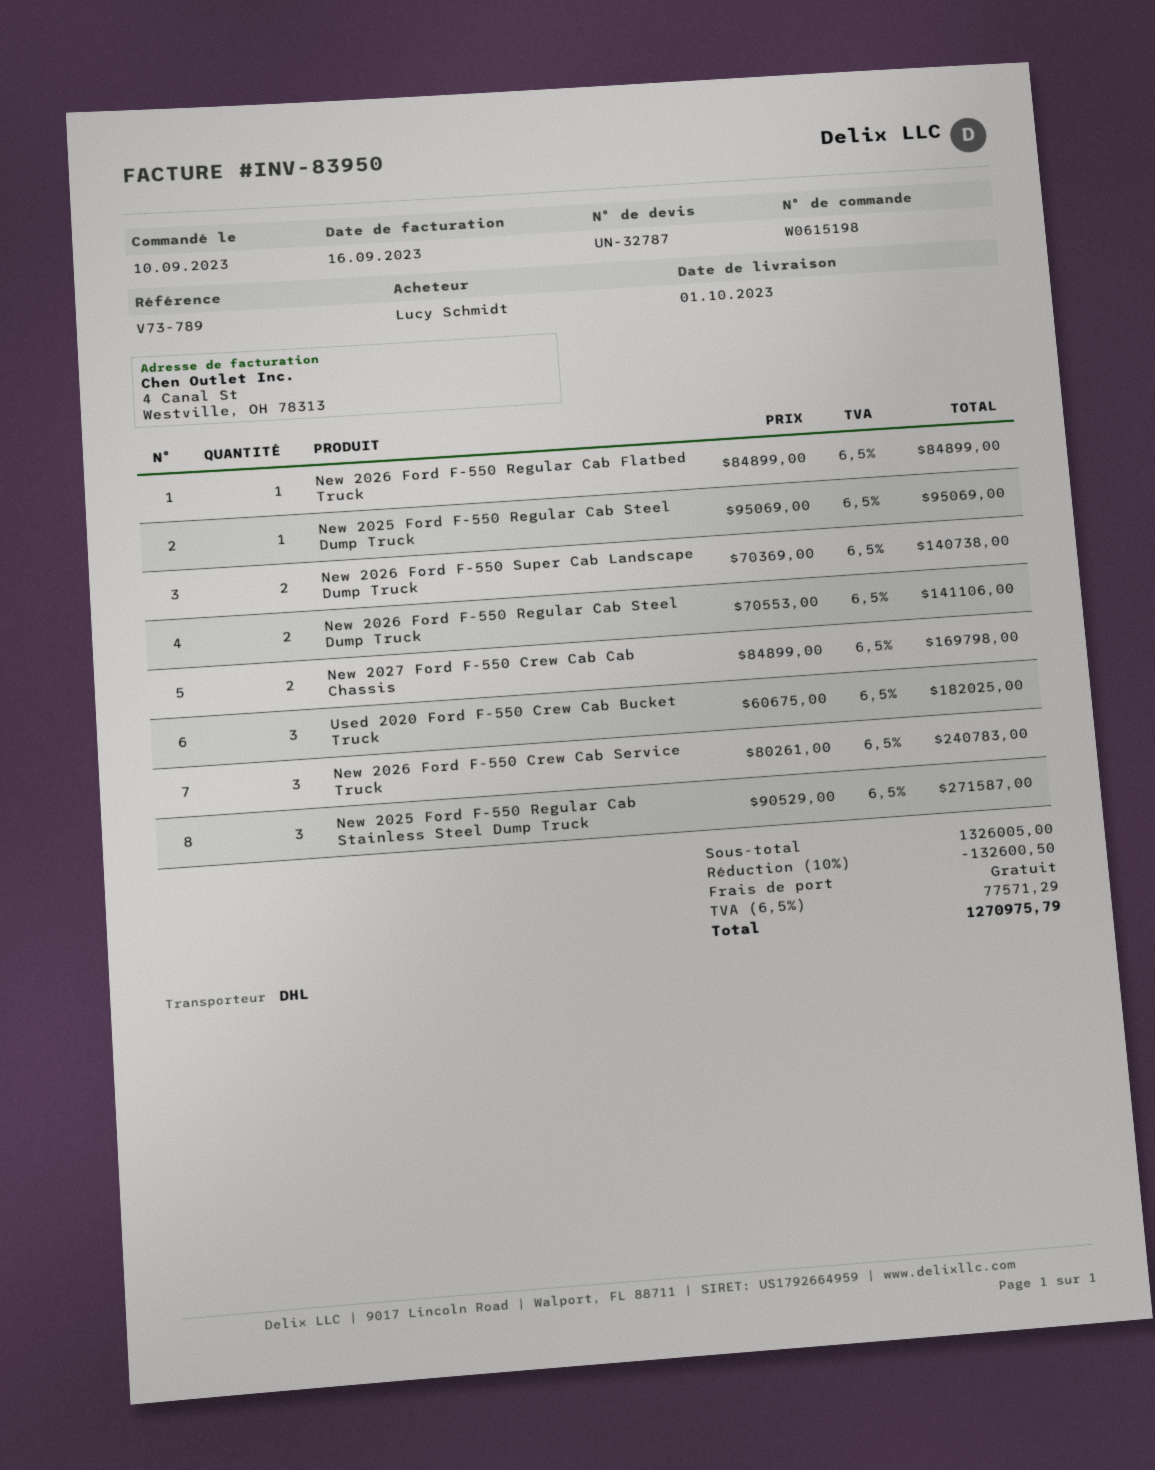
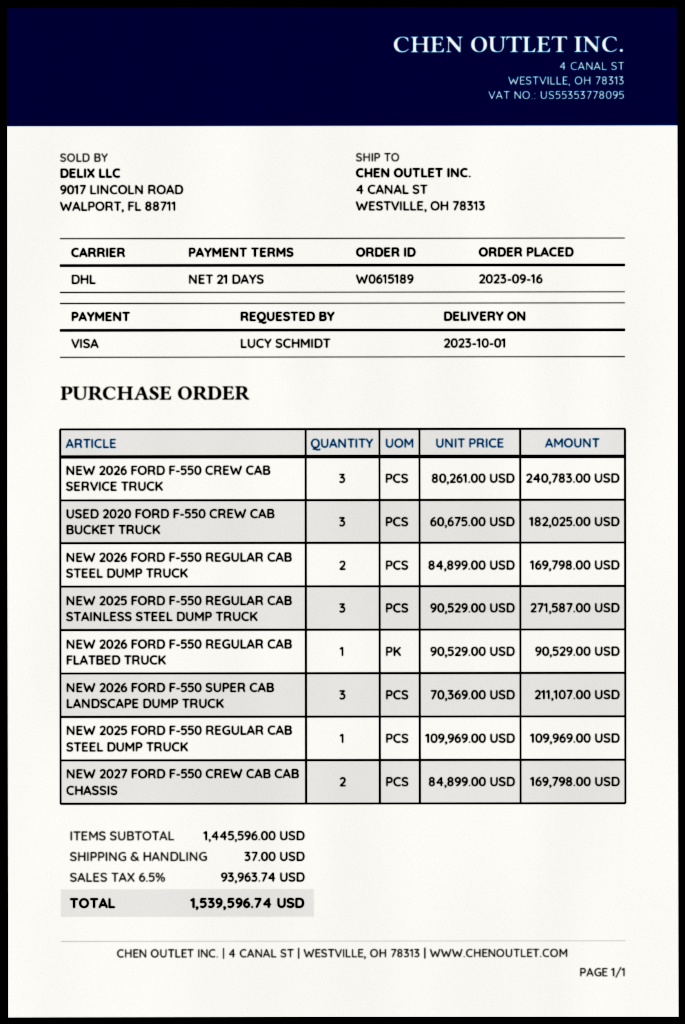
order number: W0615198 -> W0615189
order date: 2023-09-10 -> 2023-09-16
New 2026 Ford F-550 Regular Cab Flatbed Truck: 1 x 84899.00 = 84899.00 -> 1 x 90529.00 = 90529.00
New 2025 Ford F-550 Regular Cab Steel Dump Truck: 1 x 95069.00 = 95069.00 -> 1 x 109969.00 = 109969.00
New 2026 Ford F-550 Super Cab Landscape Dump Truck: 2 x 70369.00 = 140738.00 -> 3 x 70369.00 = 211107.00
New 2026 Ford F-550 Regular Cab Steel Dump Truck: 2 x 70553.00 = 141106.00 -> 2 x 84899.00 = 169798.00
subtotal: 1326005.00 -> 1445596.00
discount: 10% = 132600.50 -> none
shipping: 0.00 -> 37.00
tax: 6.5% = 77571.29 -> 6.5% = 93963.74
total: 1270975.79 -> 1539596.74

